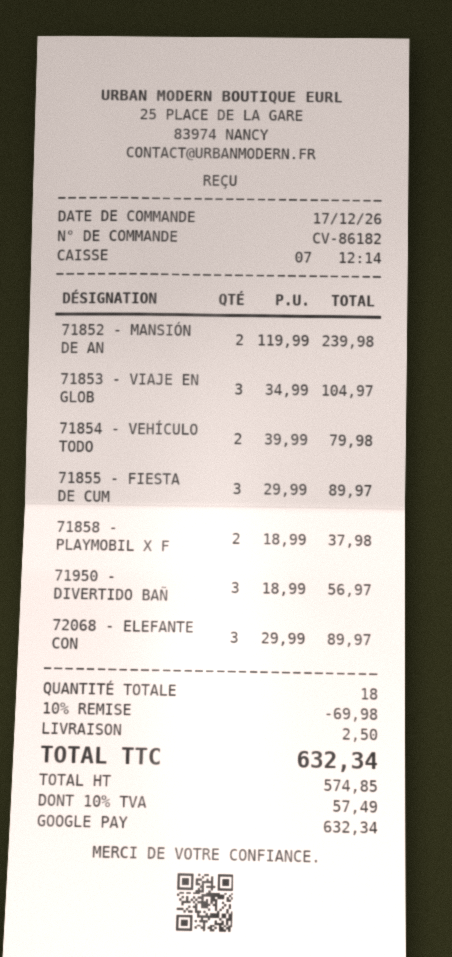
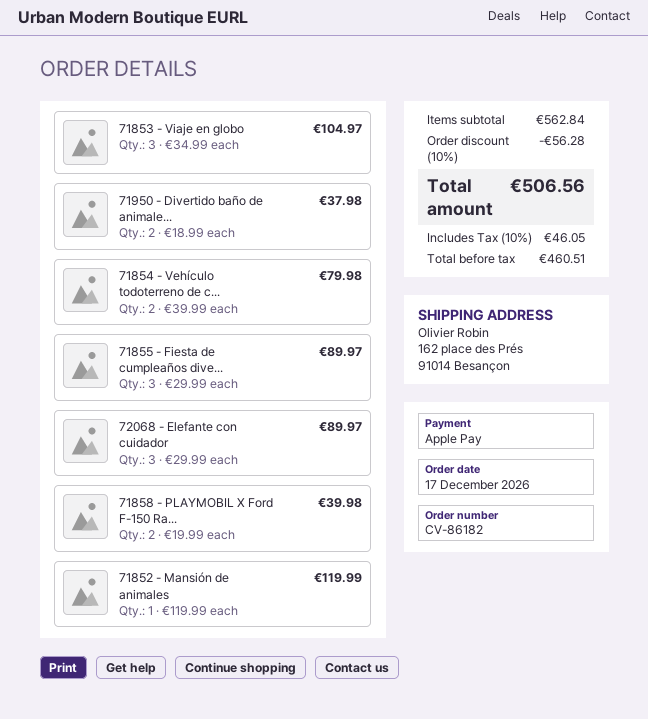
payment method: Google Pay -> Apple Pay
71852 - MANSIÓN DE AN: 2 x 119.99 = 239.98 -> 1 x 119.99 = 119.99
71858 - PLAYMOBIL X F: 2 x 18.99 = 37.98 -> 2 x 19.99 = 39.98
71950 - DIVERTIDO BAÑ: 3 x 18.99 = 56.97 -> 2 x 18.99 = 37.98
discount: 10% = 69.98 -> 10% = 56.28
shipping: 2.50 -> none
net: 574.85 -> 460.51
tax: 10% = 57.49 -> 10% = 46.05
total: 632.34 -> 506.56

